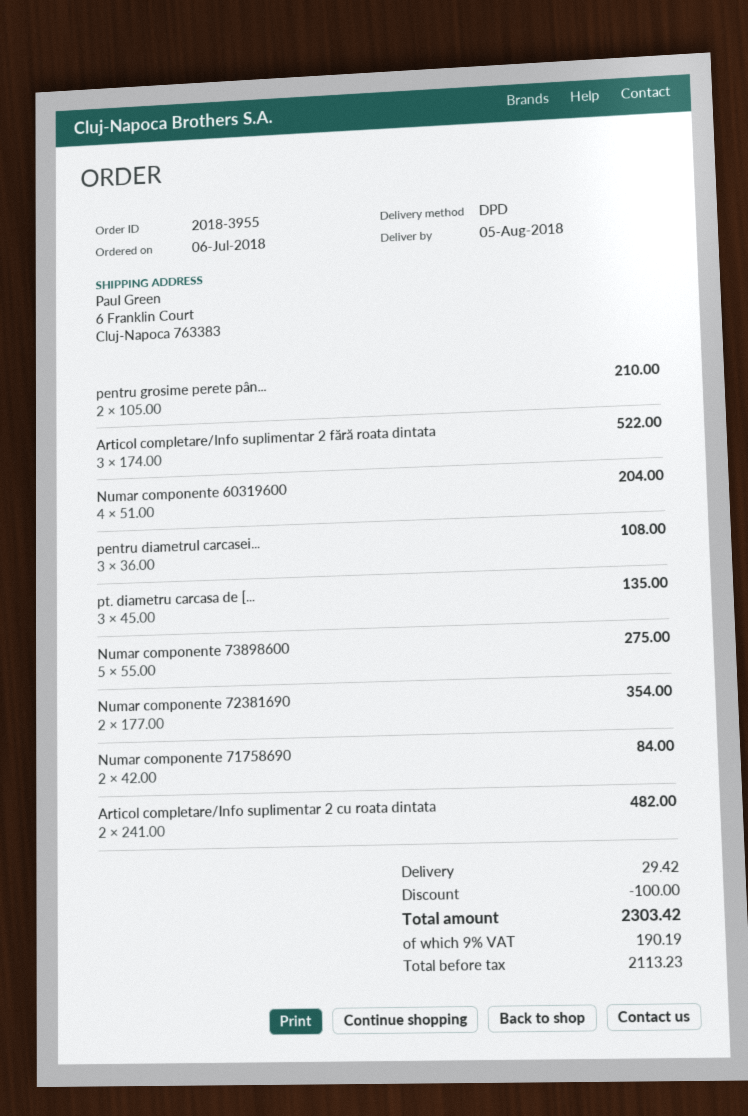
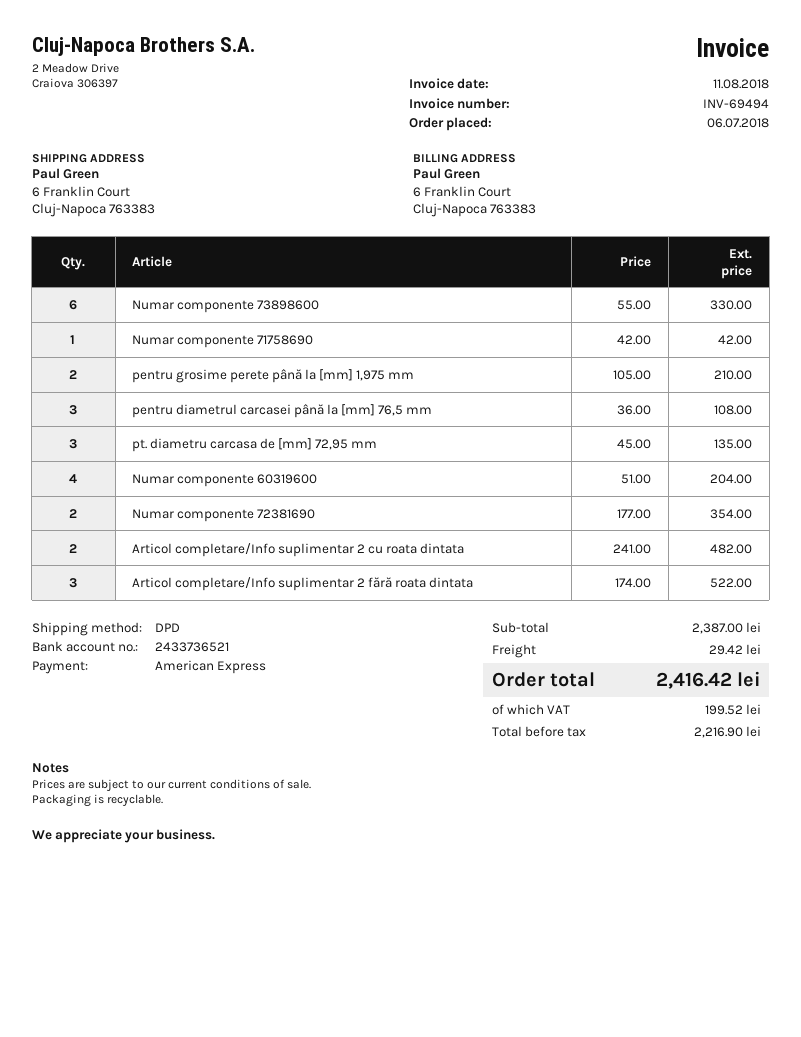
Numar componente 73898600: 5 x 55.00 = 275.00 -> 6 x 55.00 = 330.00
Numar componente 71758690: 2 x 42.00 = 84.00 -> 1 x 42.00 = 42.00
discount: 100.00 -> none
net: 2113.23 -> 2216.90
tax: 190.19 -> 199.52
total: 2303.42 -> 2416.42

